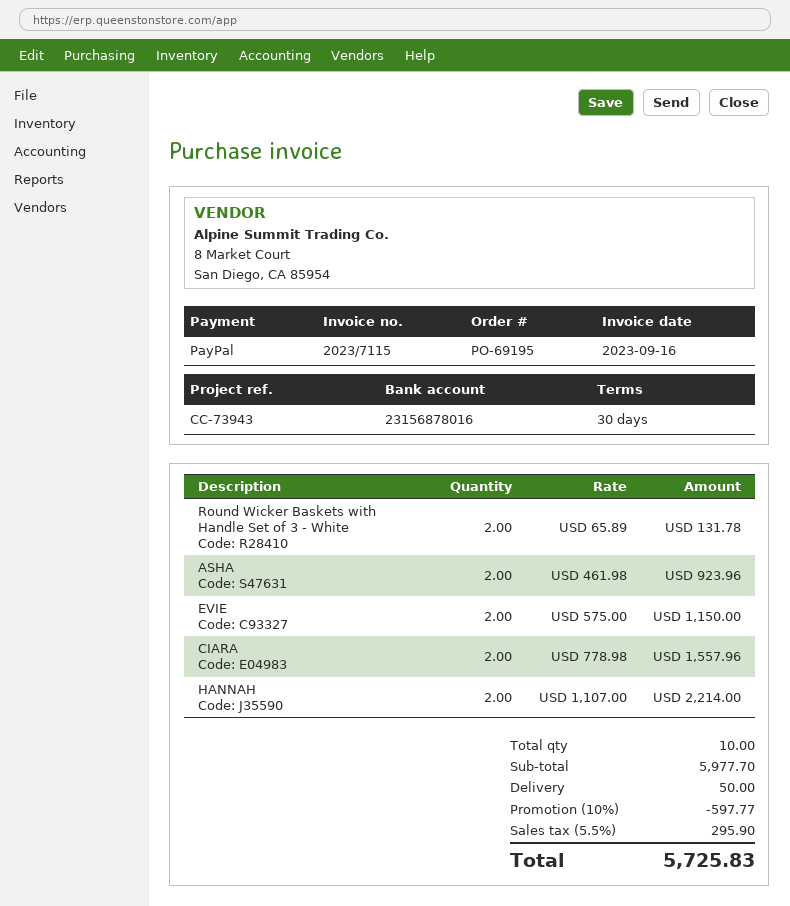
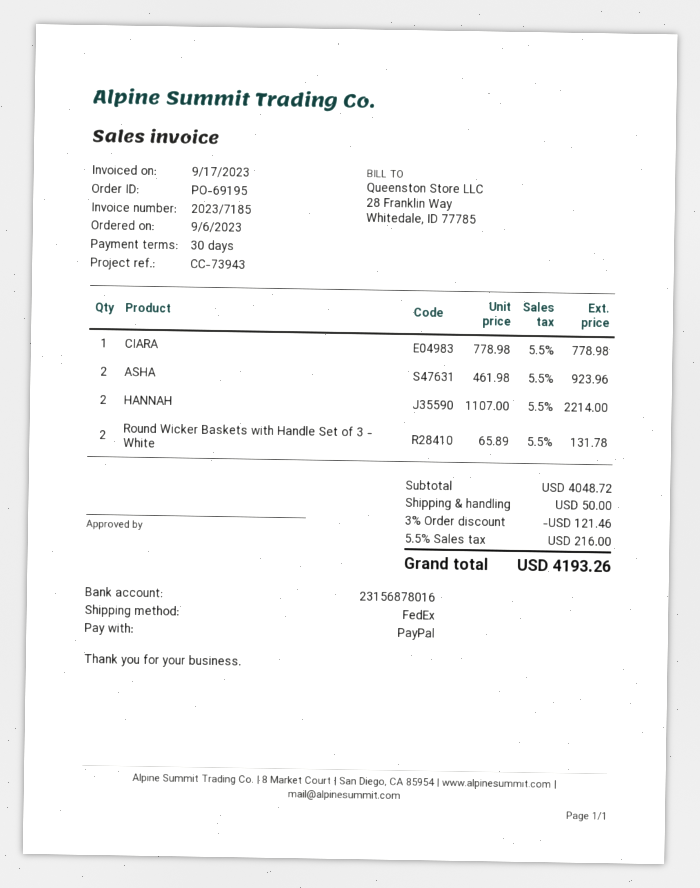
invoice number: 2023/7115 -> 2023/7185
invoice date: 2023-09-16 -> 2023-09-17
EVIE: 2 x 575.00 = 1150.00 -> none
CIARA: 2 x 778.98 = 1557.96 -> 1 x 778.98 = 778.98
subtotal: 5977.70 -> 4048.72
discount: 10% = 597.77 -> 3% = 121.46
tax: 5.5% = 295.90 -> 5.5% = 216.00
total: 5725.83 -> 4193.26

